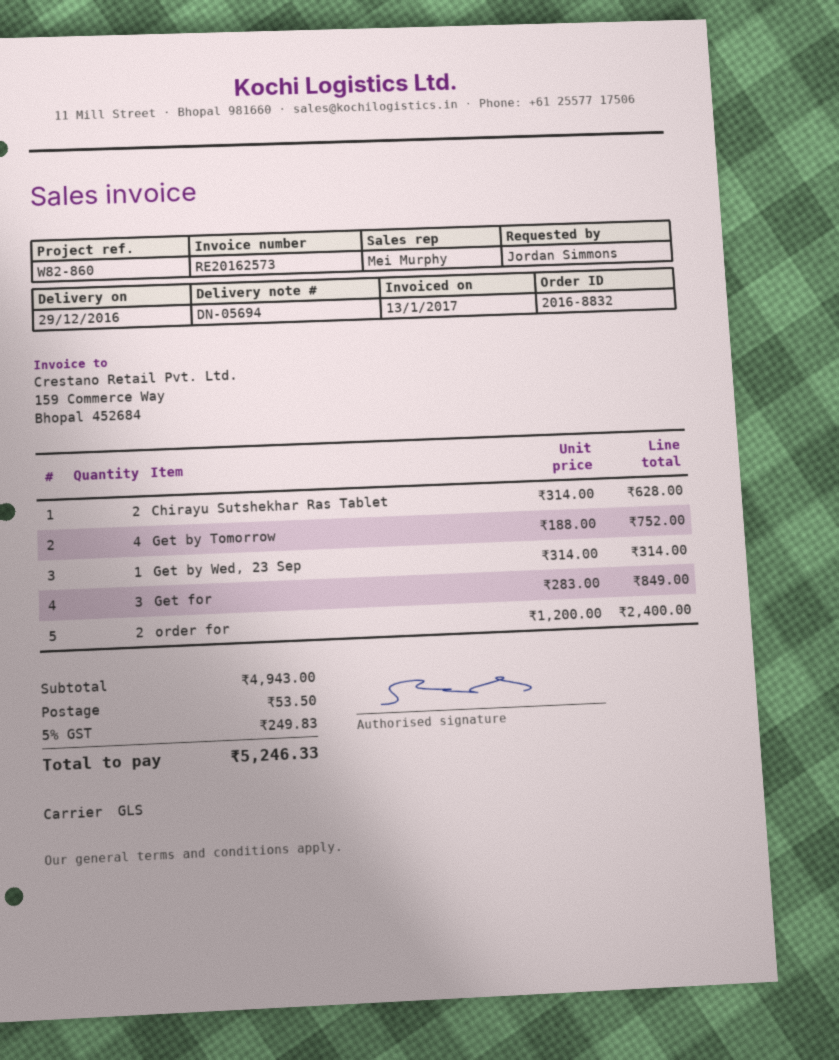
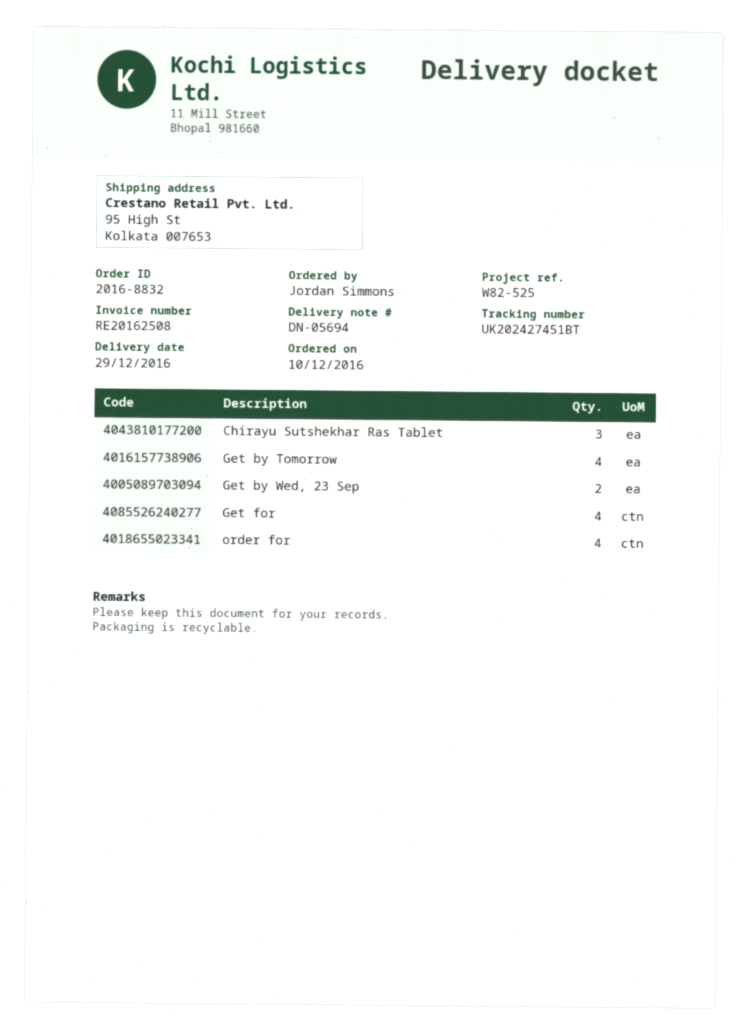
invoice number: RE20162573 -> RE20162508
reference: W82-860 -> W82-525
Chirayu Sutshekhar Ras Tablet: 2 -> 3
Get by Wed, 23 Sep: 1 -> 2
Get for: 3 -> 4
order for: 2 -> 4

